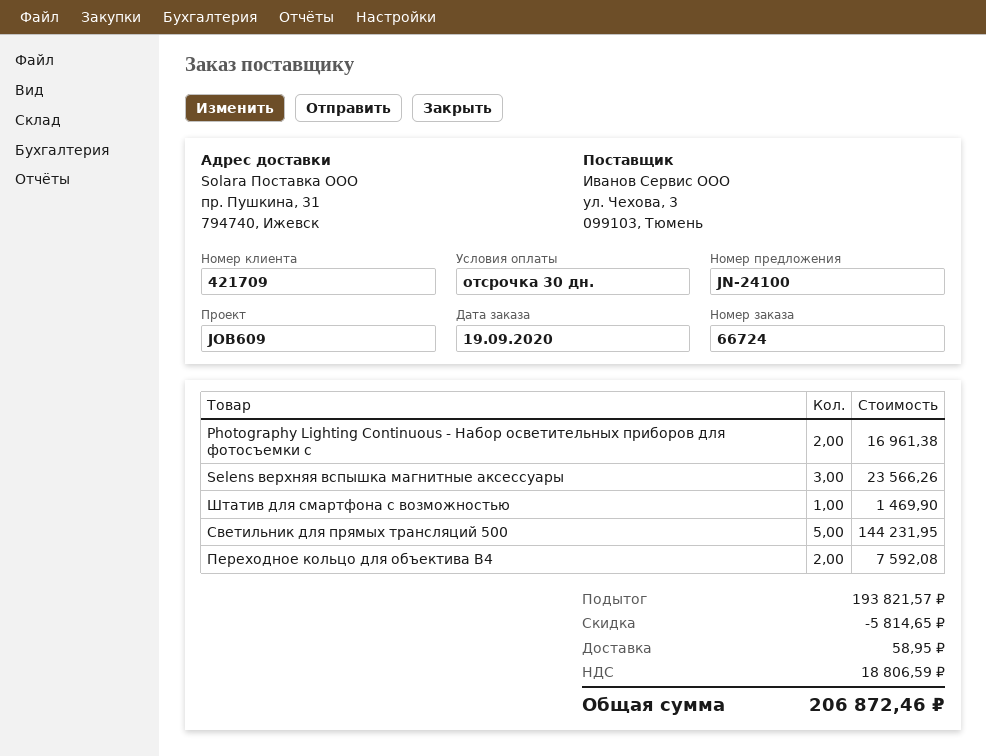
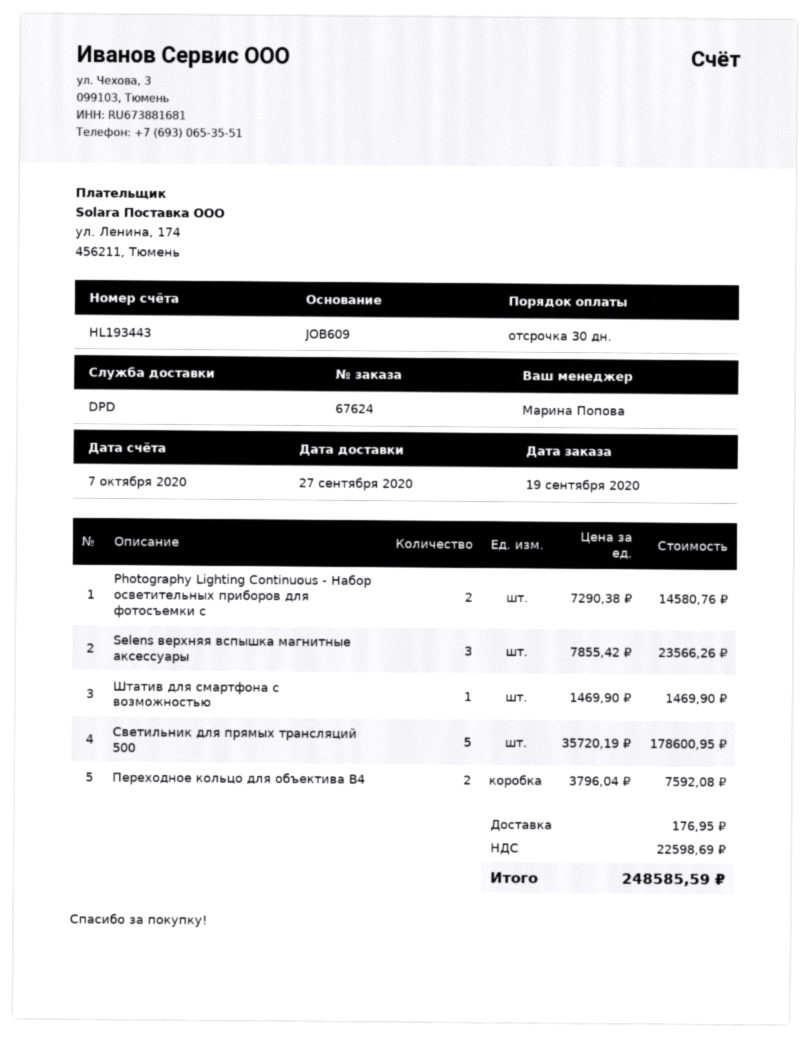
order number: 66724 -> 67624
Photography Lighting Continuous - Набор осветительных приборов для фотосъемки с: 2 for 16961.38 -> 2 for 14580.76
Светильник для прямых трансляций 500: 5 for 144231.95 -> 5 for 178600.95
discount: 5814.65 -> none
shipping: 58.95 -> 176.95
tax: 18806.59 -> 22598.69
total: 206872.46 -> 248585.59

